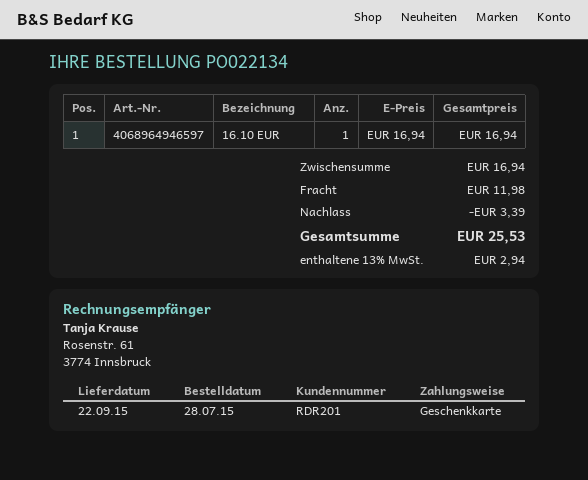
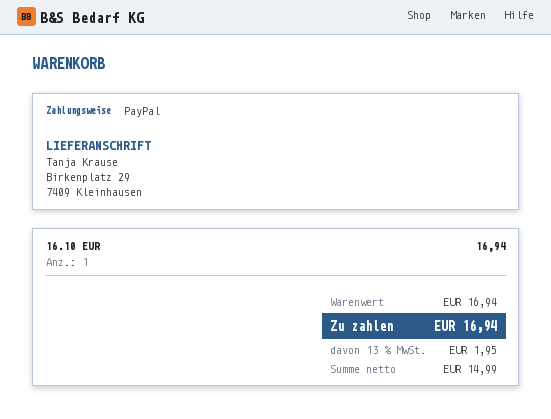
payment method: gift card -> PayPal
discount: 3.39 -> none
shipping: 11.98 -> none
tax: 13% = 2.94 -> 13% = 1.95
total: 25.53 -> 16.94

